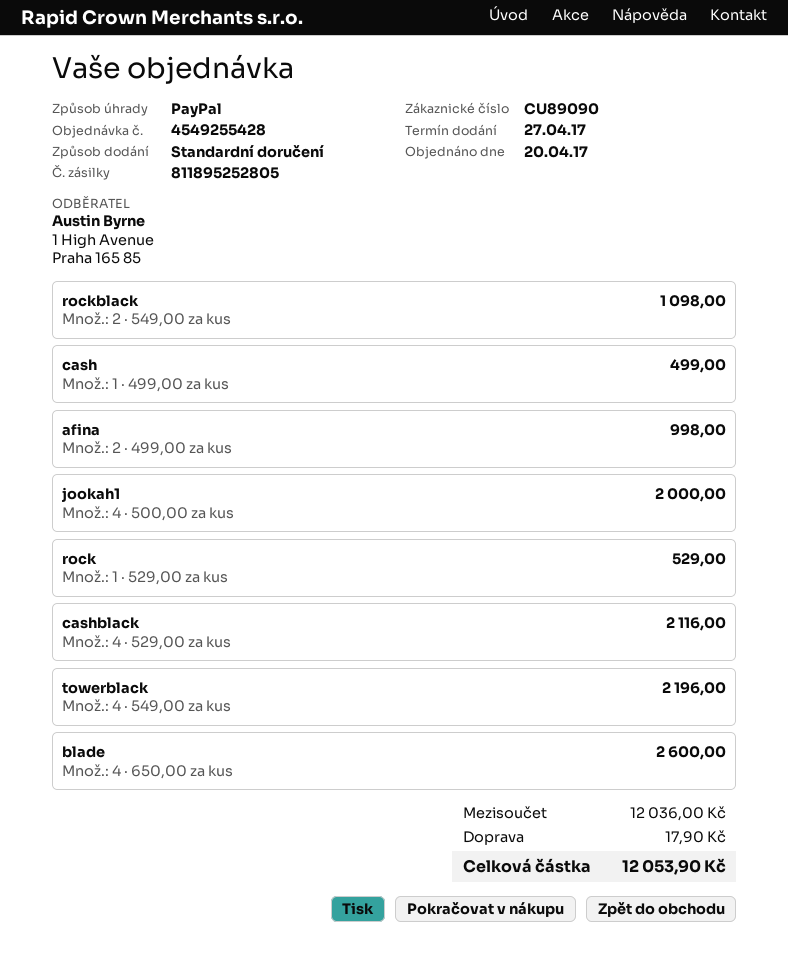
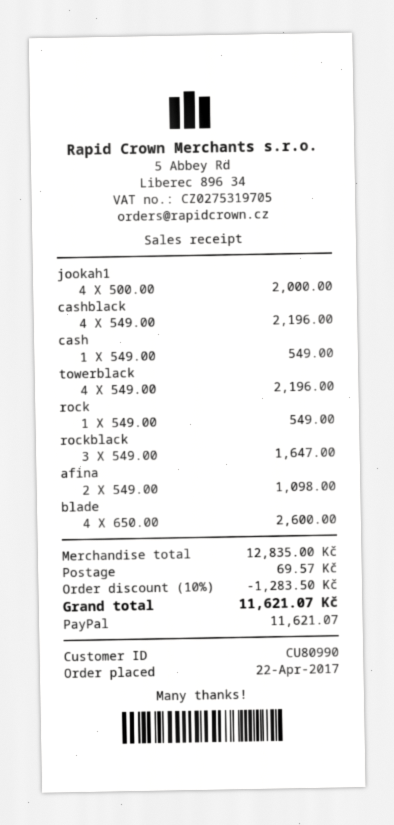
order date: 2017-04-20 -> 2017-04-22
customer number: CU89090 -> CU80990
rockblack: 2 x 549.00 = 1098.00 -> 3 x 549.00 = 1647.00
cash: 1 x 499.00 = 499.00 -> 1 x 549.00 = 549.00
afina: 2 x 499.00 = 998.00 -> 2 x 549.00 = 1098.00
rock: 1 x 529.00 = 529.00 -> 1 x 549.00 = 549.00
cashblack: 4 x 529.00 = 2116.00 -> 4 x 549.00 = 2196.00
subtotal: 12036.00 -> 12835.00
discount: none -> 10% = 1283.50
shipping: 17.90 -> 69.57
total: 12053.90 -> 11621.07

